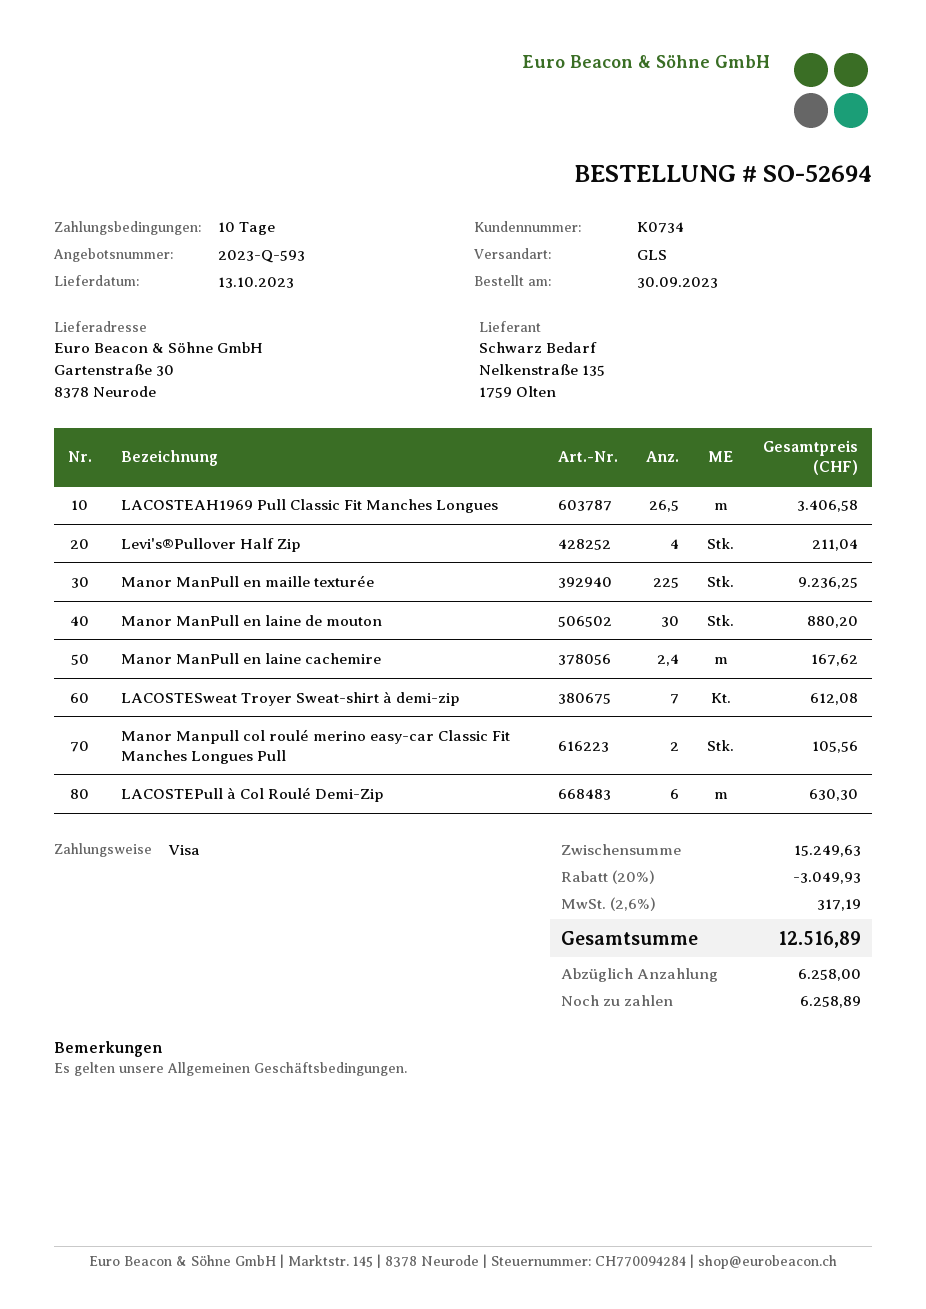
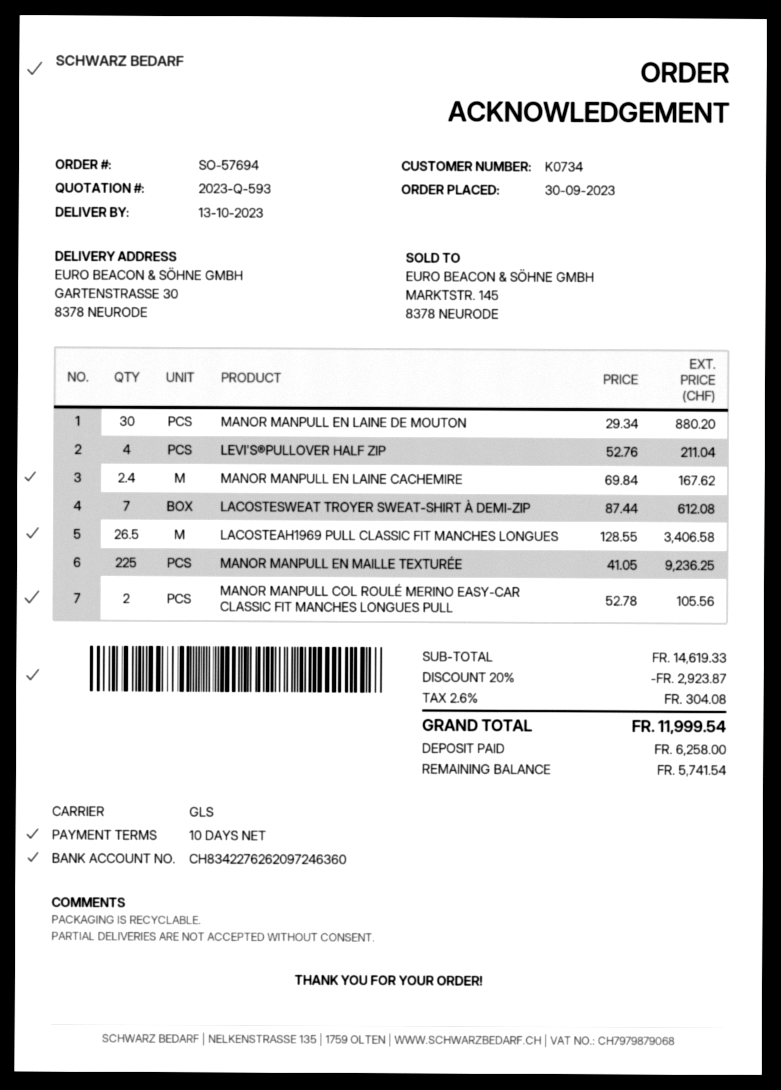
order number: SO-52694 -> SO-57694
LACOSTEPull à Col Roulé Demi-Zip: 6 for 630.30 -> none
subtotal: 15249.63 -> 14619.33
discount: 20% = 3049.93 -> 20% = 2923.87
tax: 2.6% = 317.19 -> 2.6% = 304.08
total: 12516.89 -> 11999.54
balance: 6258.89 -> 5741.54

